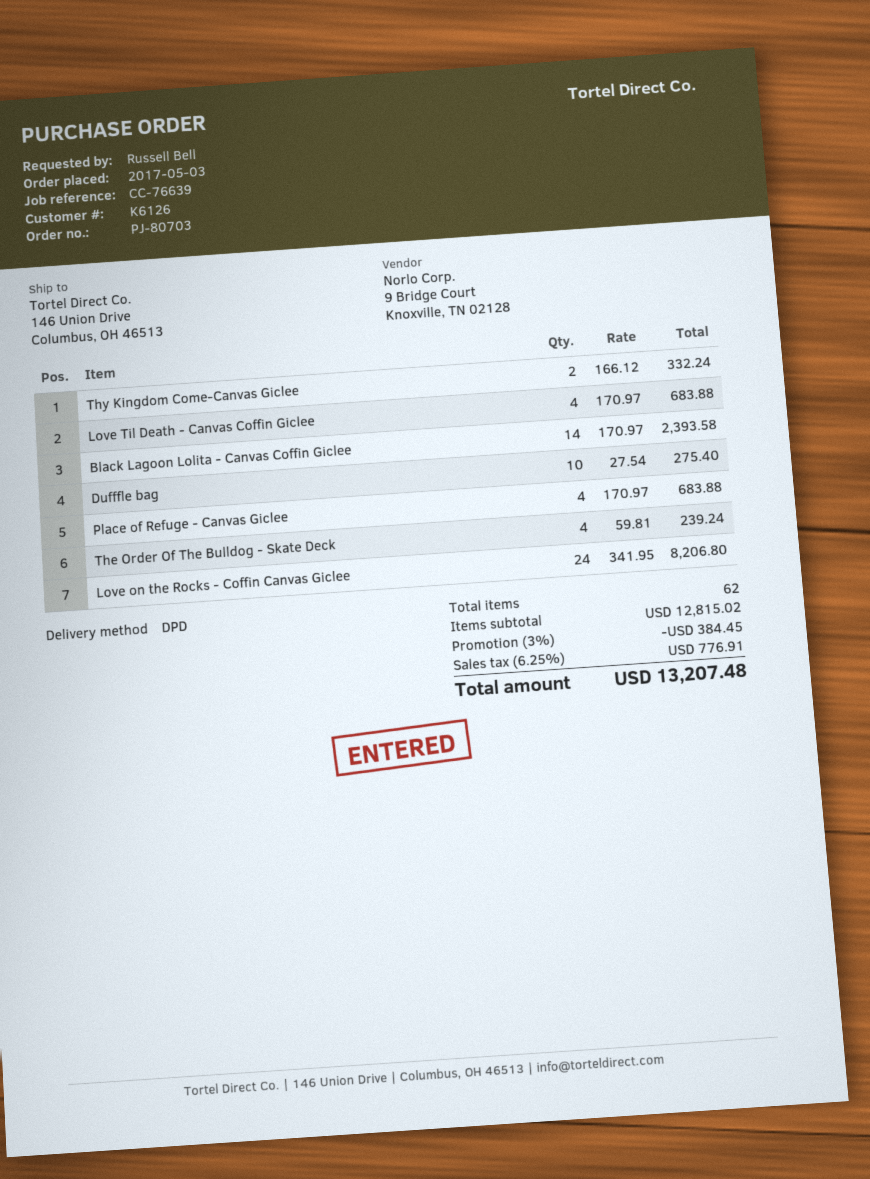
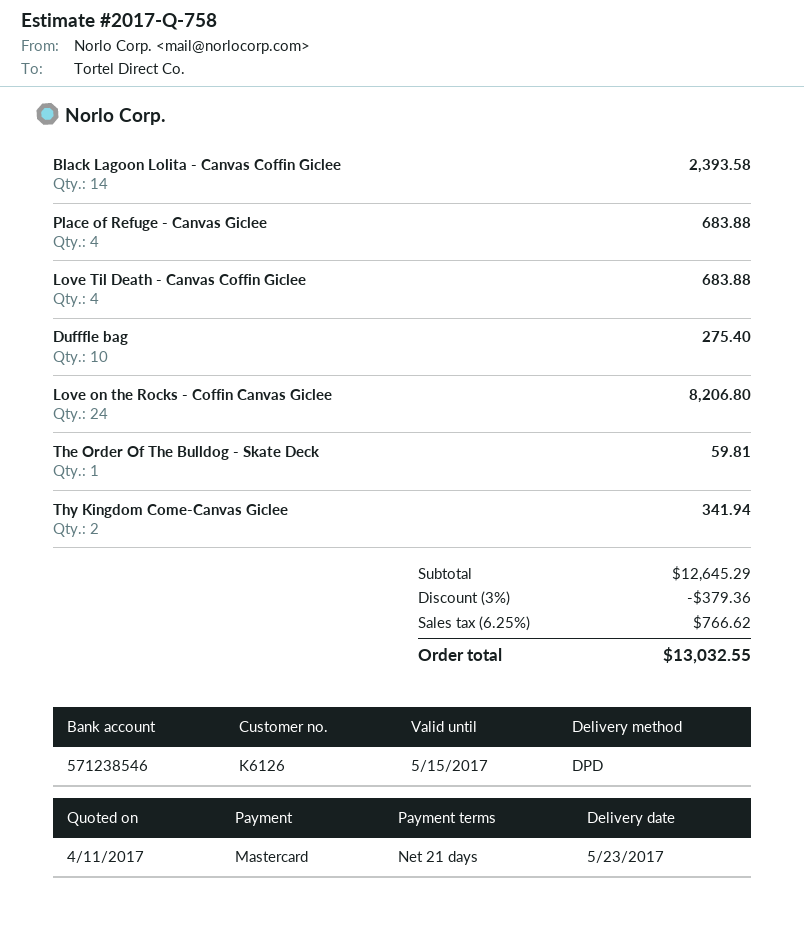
Thy Kingdom Come-Canvas Giclee: 2 for 332.24 -> 2 for 341.94
The Order Of The Bulldog - Skate Deck: 4 for 239.24 -> 1 for 59.81
subtotal: 12815.02 -> 12645.29
discount: 3% = 384.45 -> 3% = 379.36
tax: 6.25% = 776.91 -> 6.25% = 766.62
total: 13207.48 -> 13032.55

